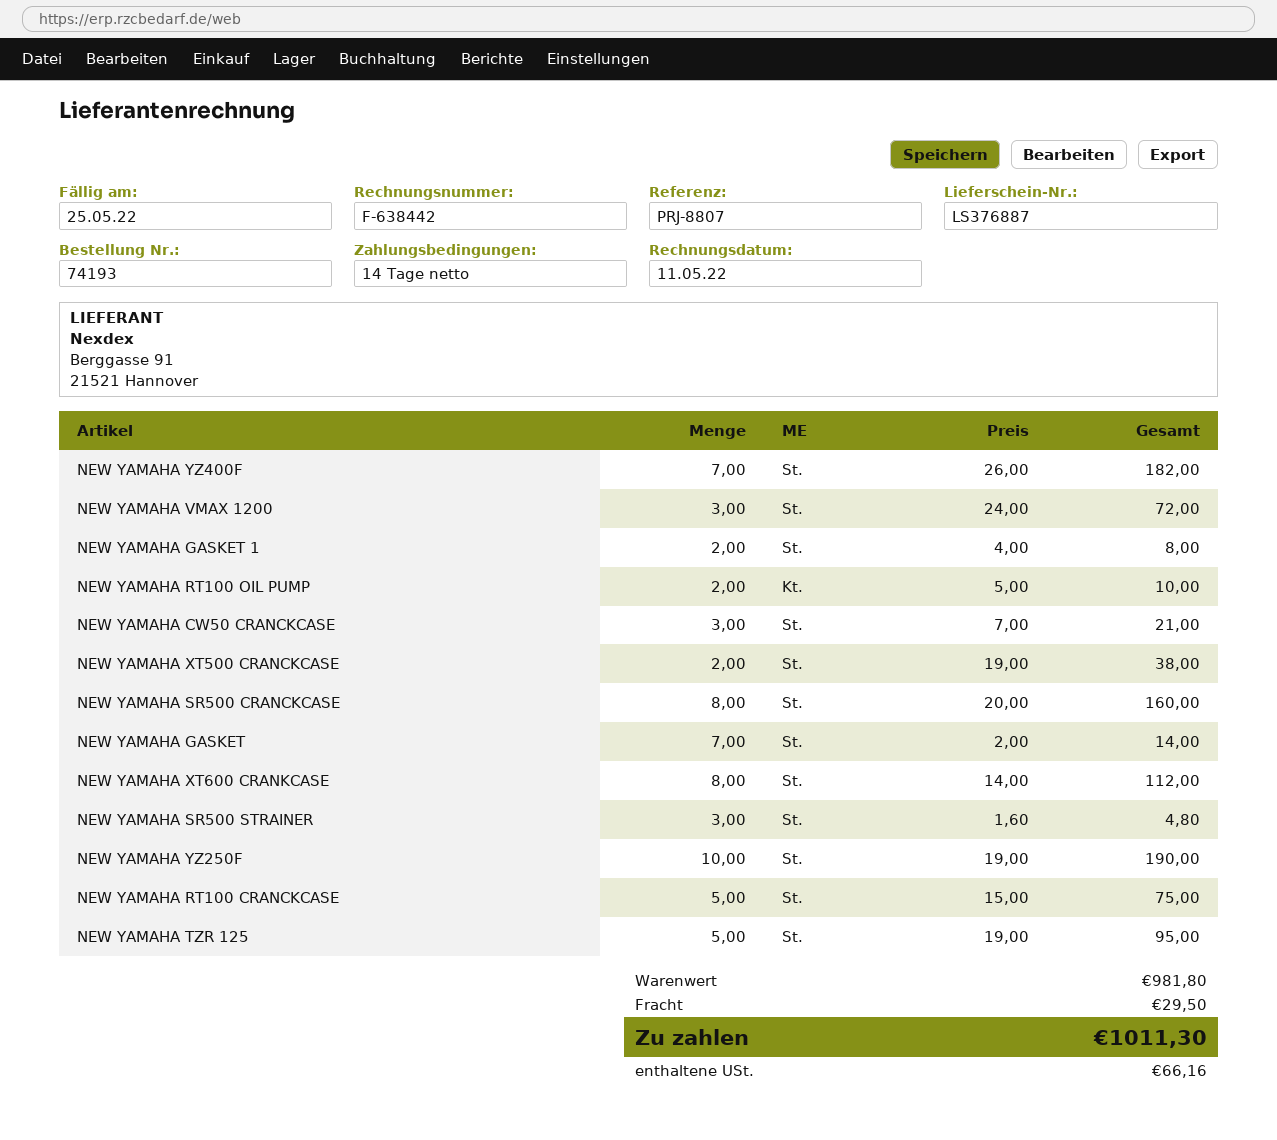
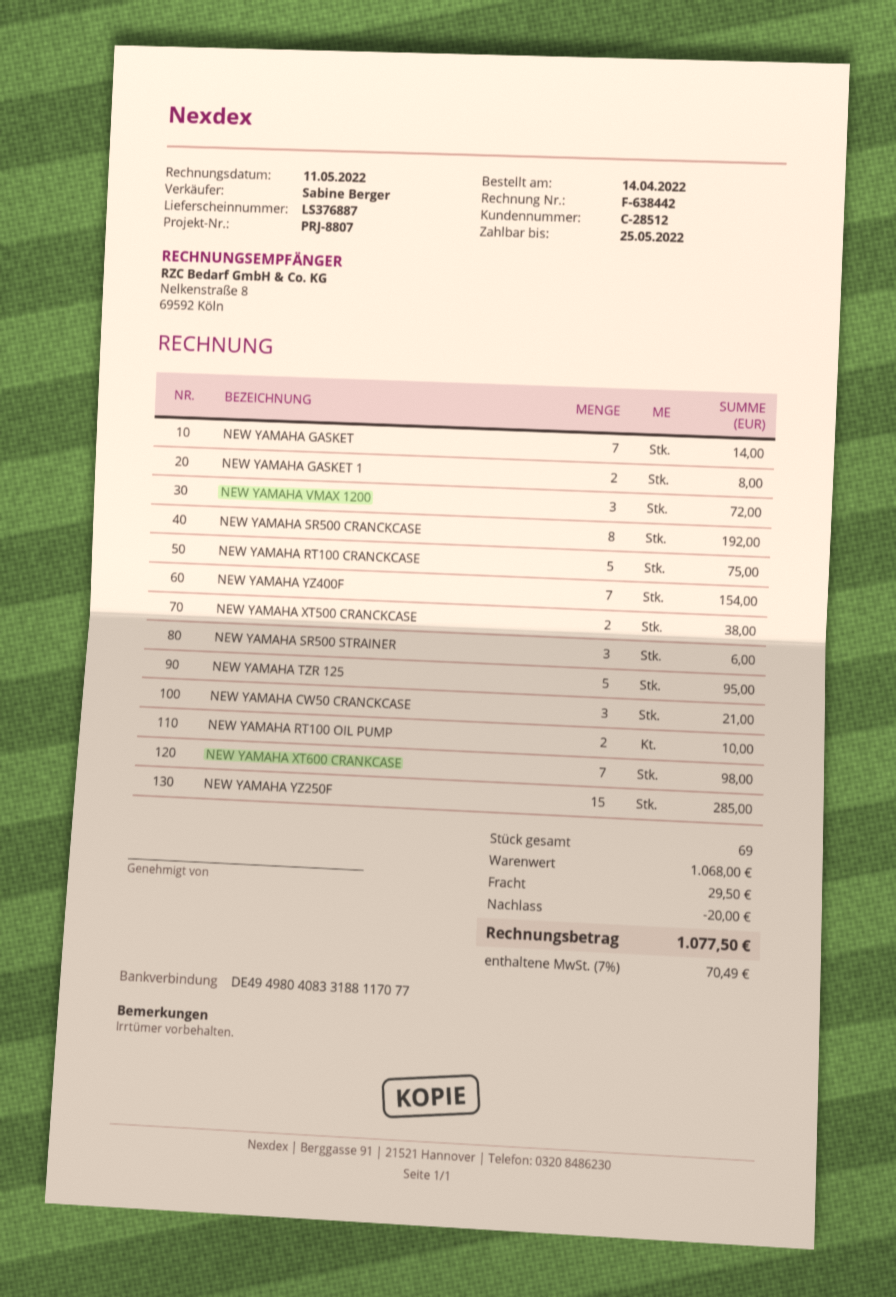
NEW YAMAHA YZ400F: 7 for 182.00 -> 7 for 154.00
NEW YAMAHA SR500 CRANCKCASE: 8 for 160.00 -> 8 for 192.00
NEW YAMAHA XT600 CRANKCASE: 8 for 112.00 -> 7 for 98.00
NEW YAMAHA SR500 STRAINER: 3 for 4.80 -> 3 for 6.00
NEW YAMAHA YZ250F: 10 for 190.00 -> 15 for 285.00
subtotal: 981.80 -> 1068.00
discount: none -> 20.00
tax: 66.16 -> 70.49
total: 1011.30 -> 1077.50

